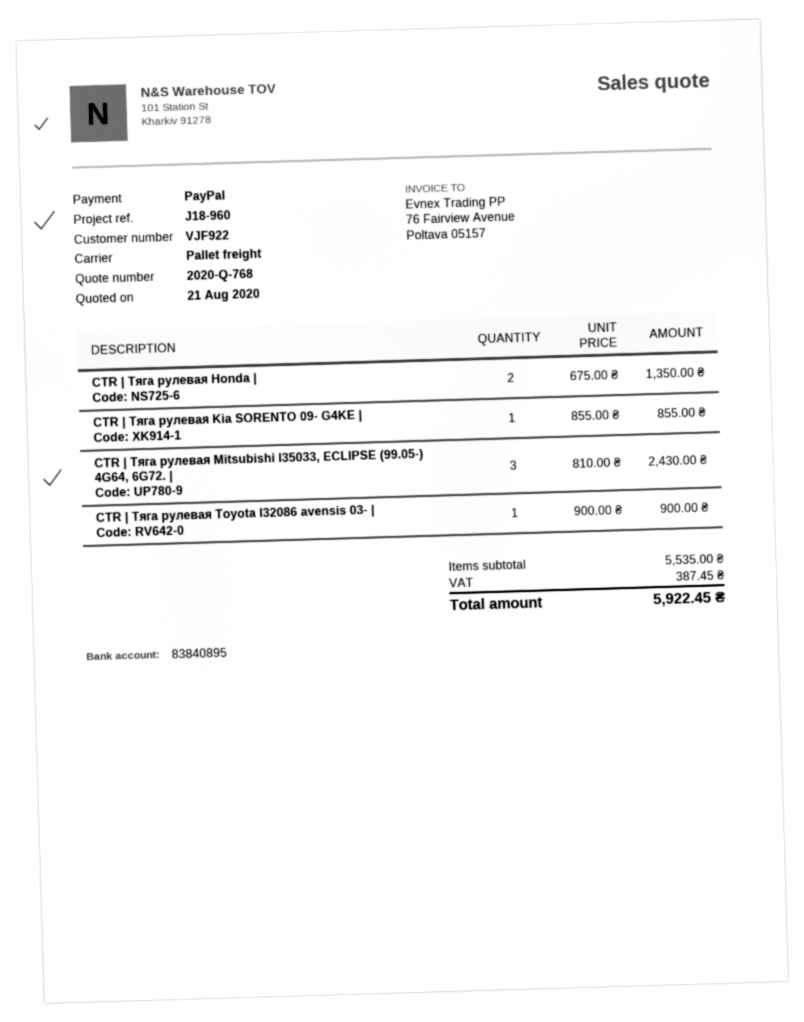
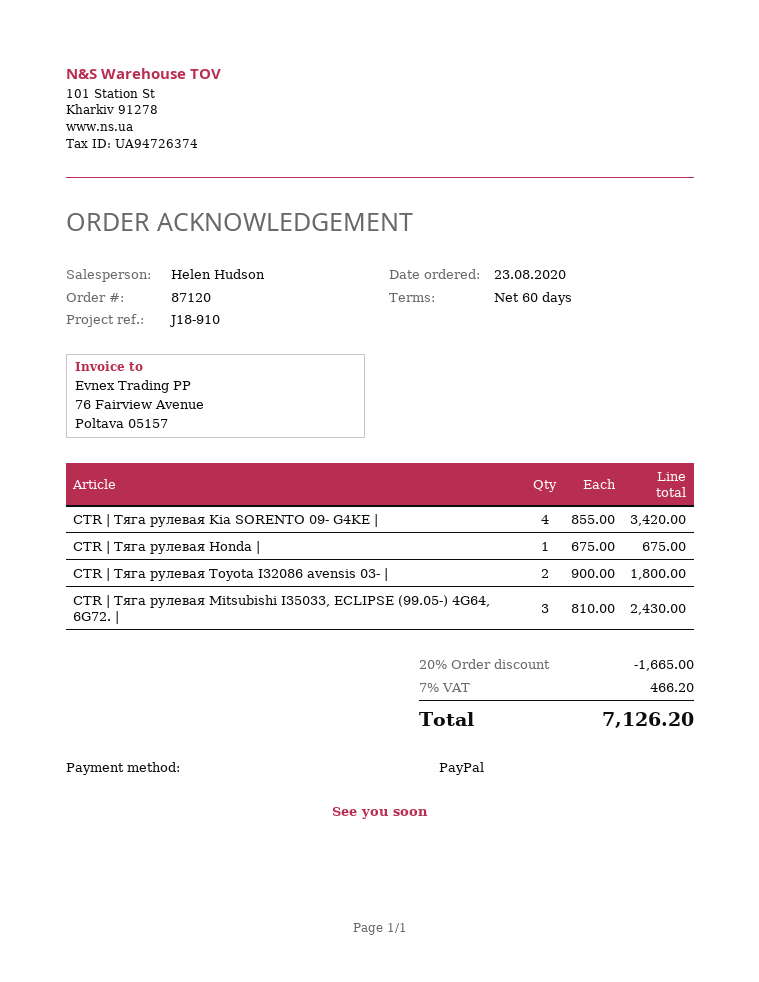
reference: J18-960 -> J18-910
CTR | Тяга рулевая Honda |: 2 x 675.00 = 1350.00 -> 1 x 675.00 = 675.00
CTR | Тяга рулевая Kia SORENTO 09- G4KE |: 1 x 855.00 = 855.00 -> 4 x 855.00 = 3420.00
CTR | Тяга рулевая Toyota I32086 avensis 03- |: 1 x 900.00 = 900.00 -> 2 x 900.00 = 1800.00
discount: none -> 20% = 1665.00
tax: 387.45 -> 466.20
total: 5922.45 -> 7126.20

